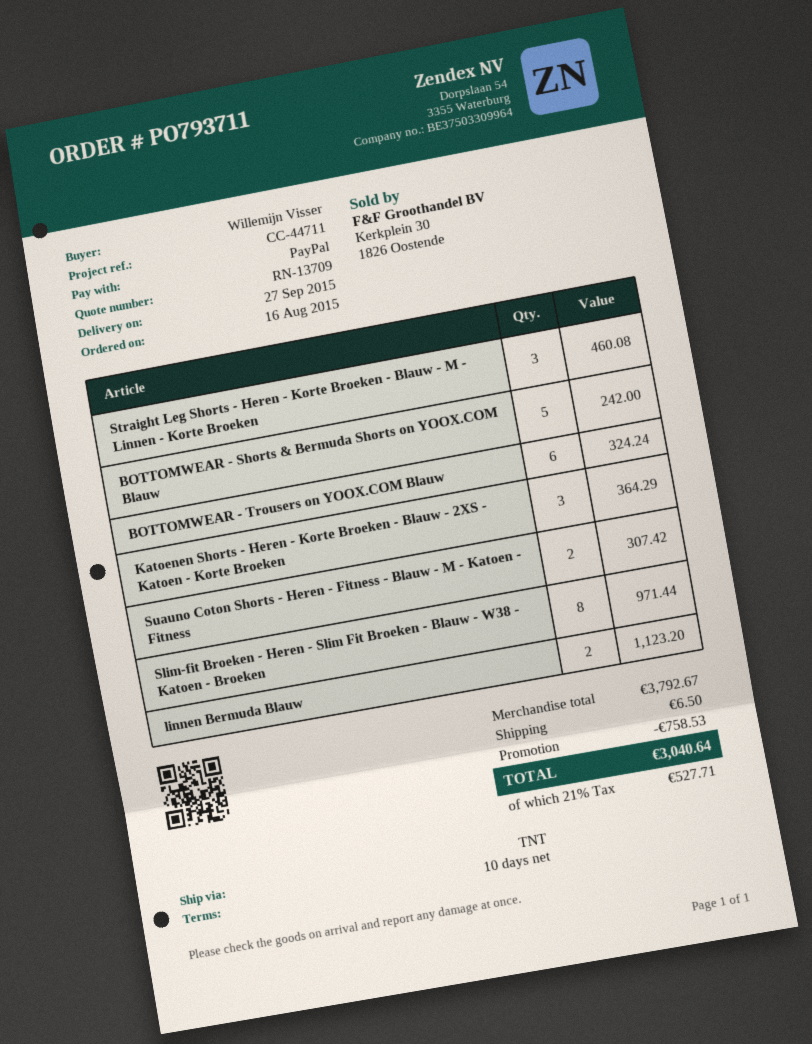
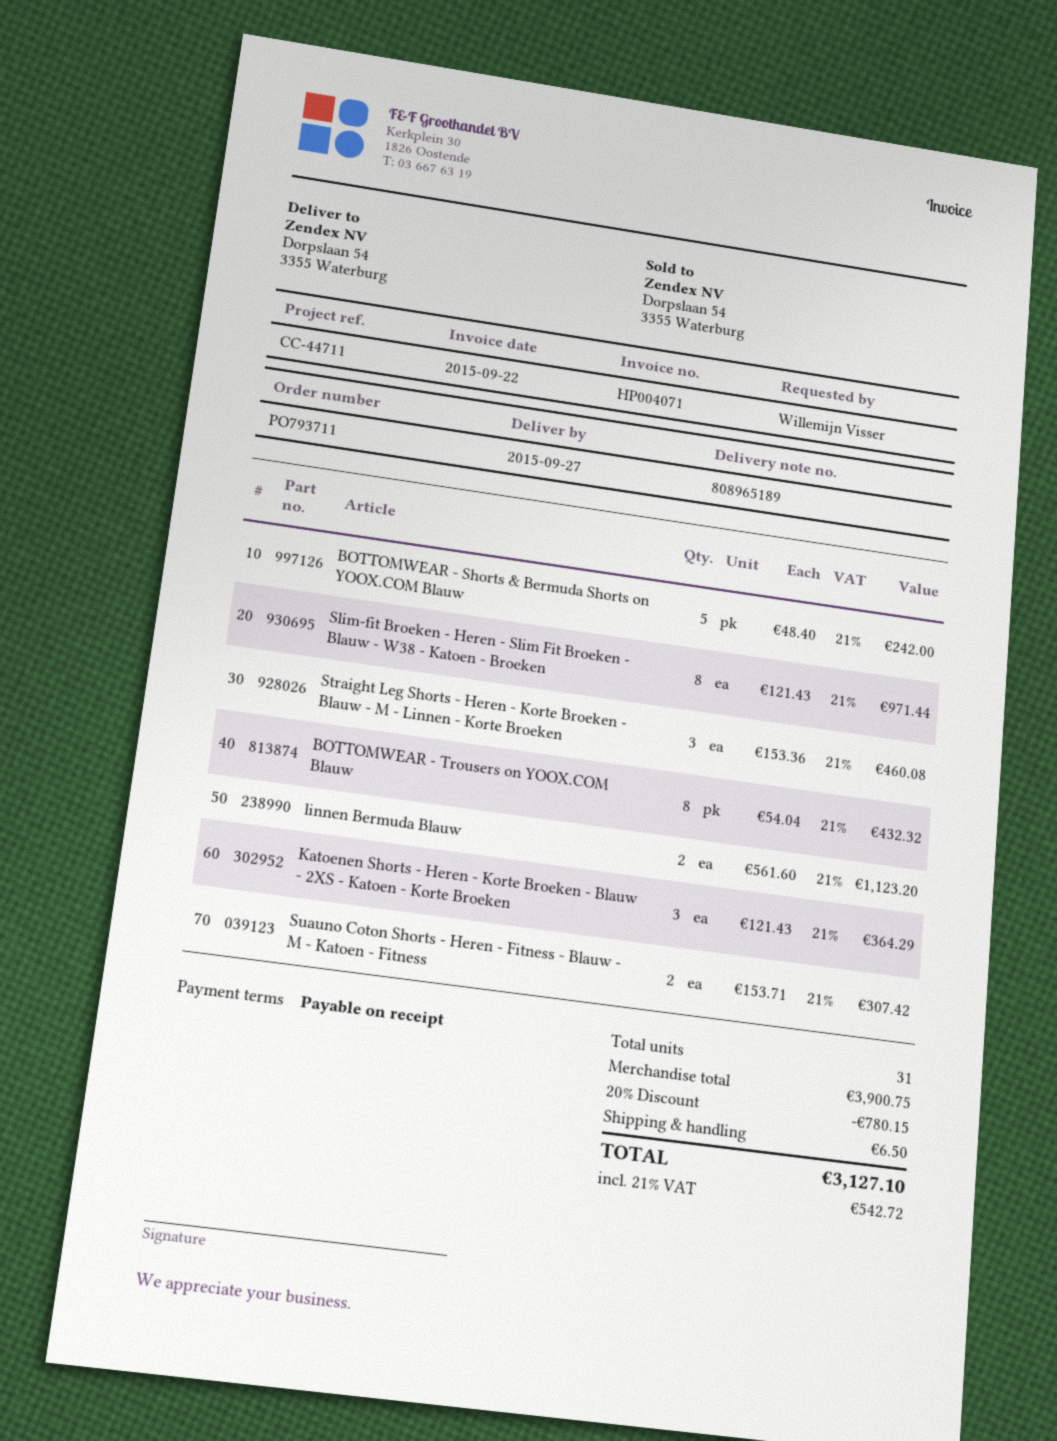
payment terms: 10 days -> on receipt
BOTTOMWEAR - Trousers on YOOX.COM Blauw: 6 for 324.24 -> 8 for 432.32
subtotal: 3792.67 -> 3900.75
discount: 758.53 -> 780.15
tax: 21% = 527.71 -> 21% = 542.72
total: 3040.64 -> 3127.10

